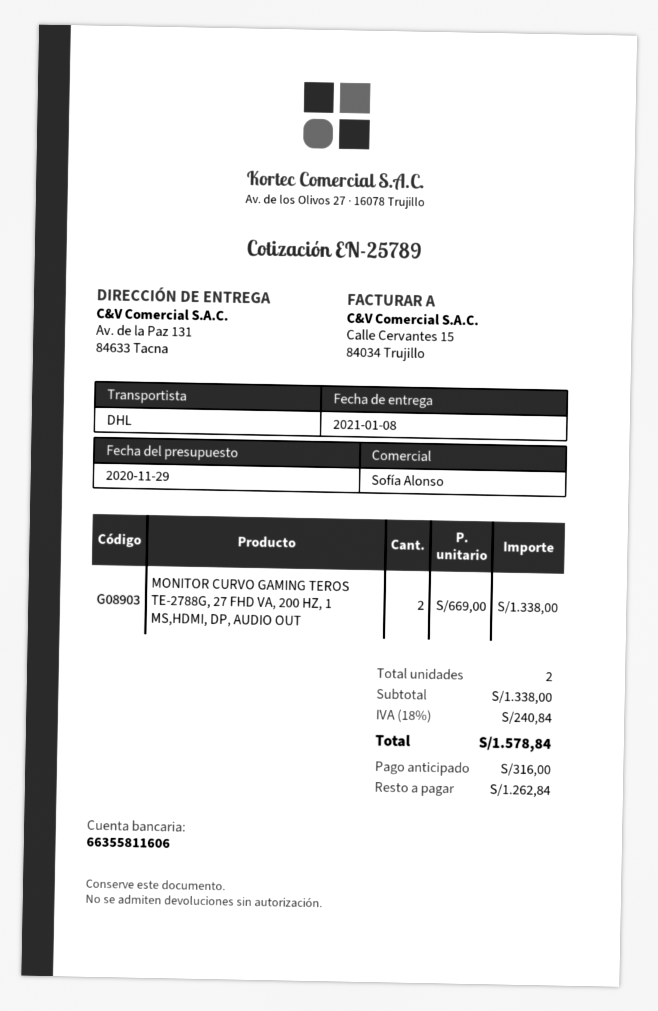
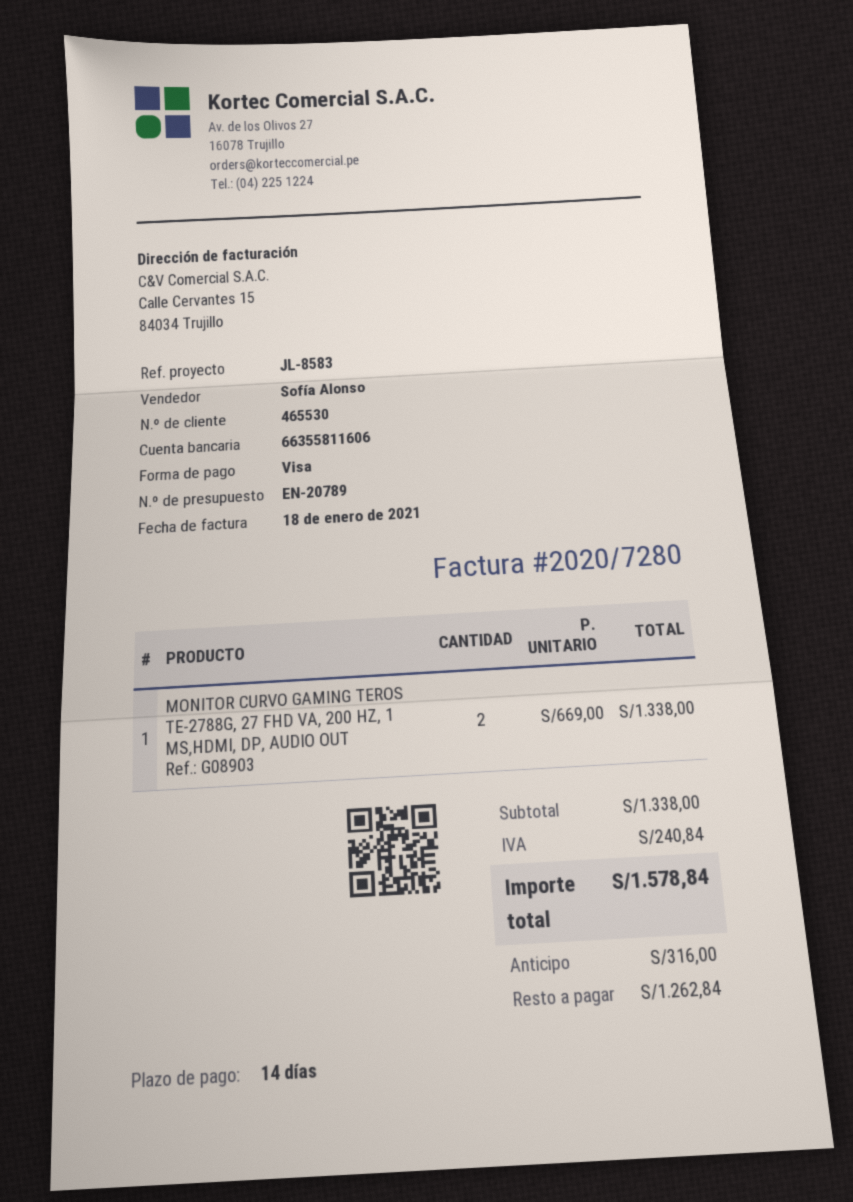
quote number: EN-25789 -> EN-20789

